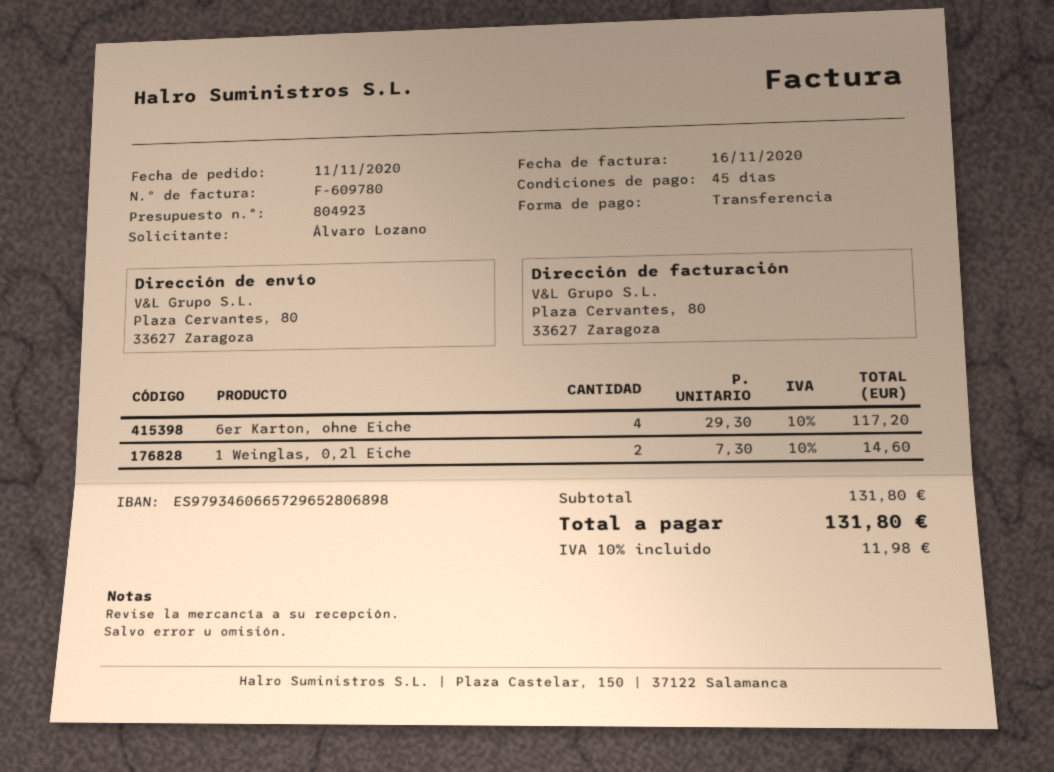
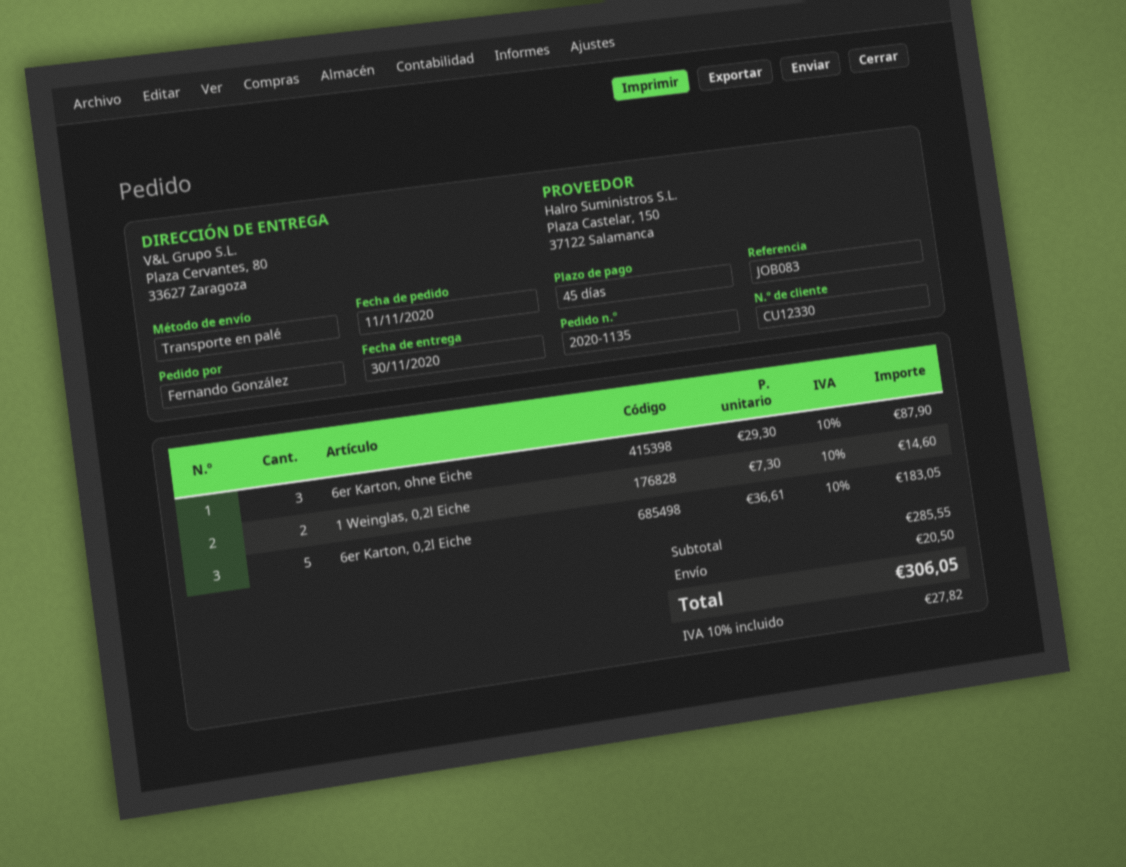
ordered by: Álvaro Lozano -> Fernando González
6er Karton, ohne Eiche: 4 x 29.30 = 117.20 -> 3 x 29.30 = 87.90
6er Karton, 0,2l Eiche: none -> 5 x 36.61 = 183.05
subtotal: 131.80 -> 285.55
shipping: none -> 20.50
tax: 10% = 11.98 -> 10% = 27.82
total: 131.80 -> 306.05

